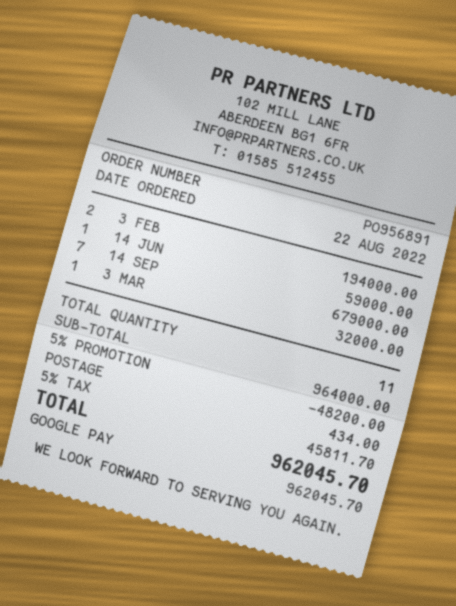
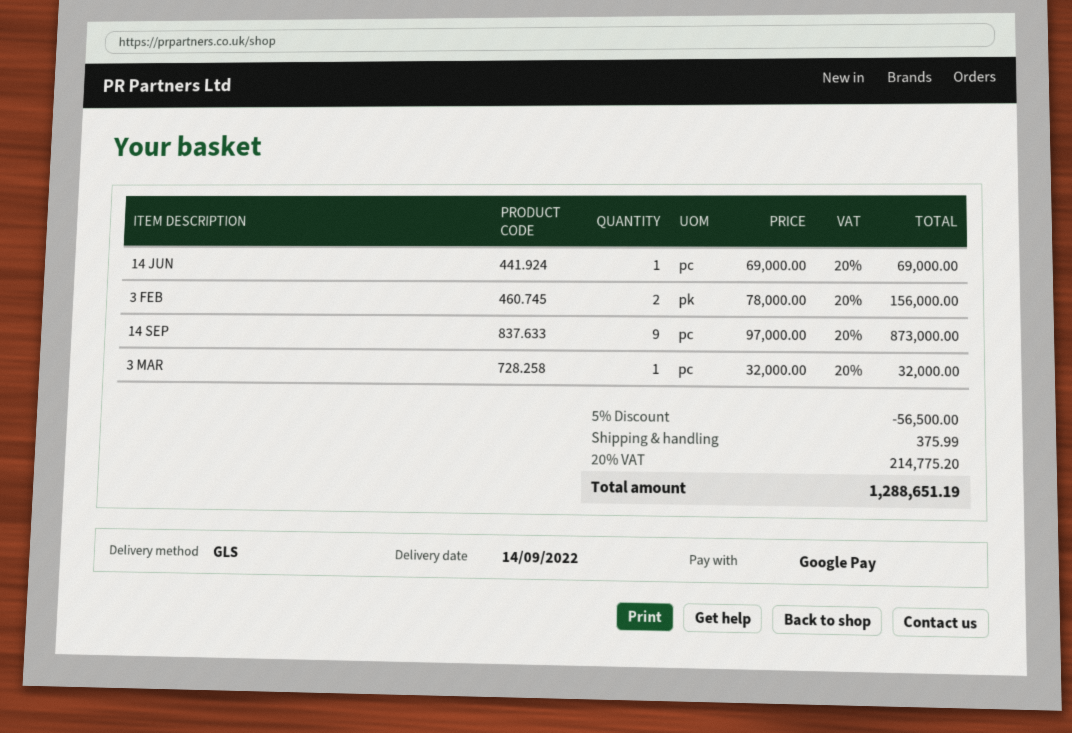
3 FEB: 2 for 194000.00 -> 2 for 156000.00
14 JUN: 1 for 59000.00 -> 1 for 69000.00
14 SEP: 7 for 679000.00 -> 9 for 873000.00
discount: 5% = 48200.00 -> 5% = 56500.00
shipping: 434.00 -> 375.99
tax: 5% = 45811.70 -> 20% = 214775.20
total: 962045.70 -> 1288651.19

